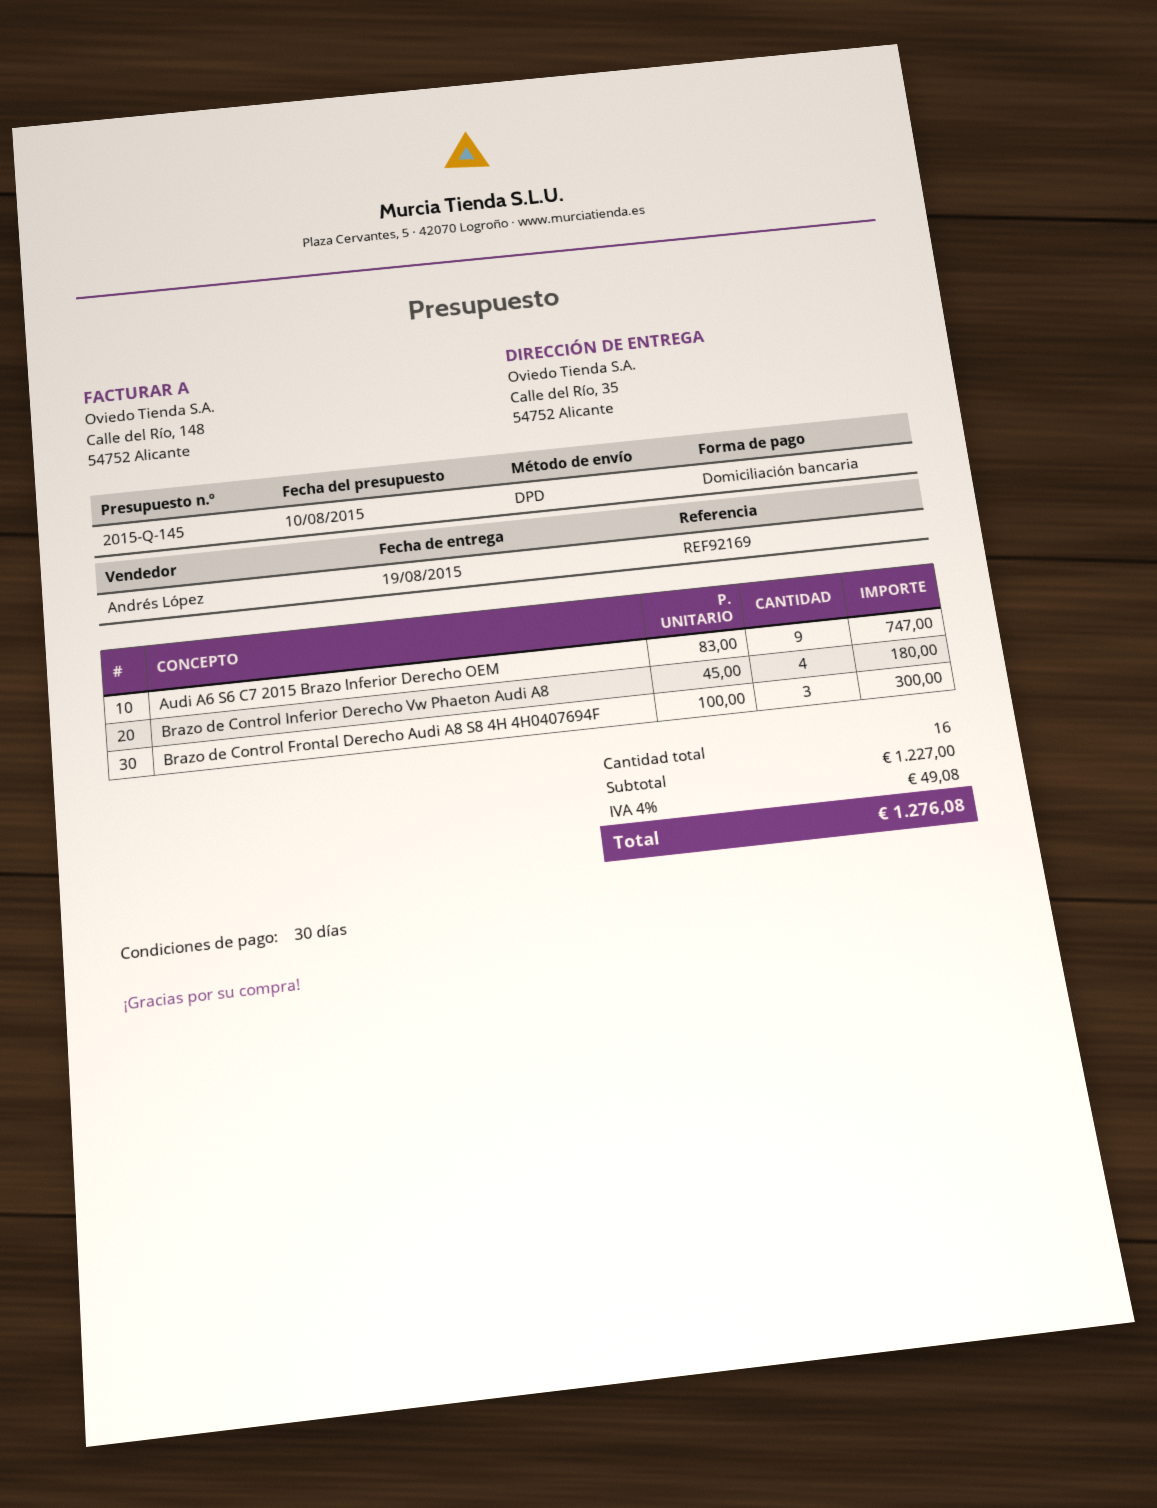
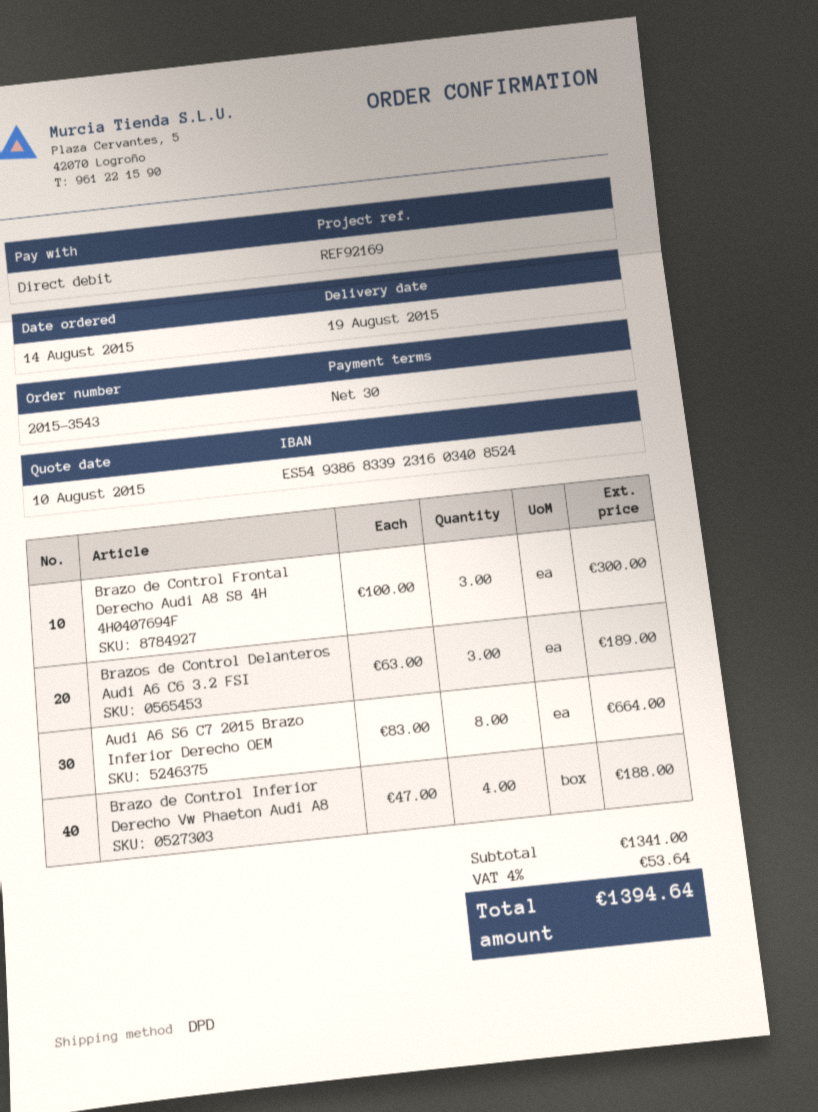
Audi A6 S6 C7 2015 Brazo Inferior Derecho OEM: 9 x 83.00 = 747.00 -> 8 x 83.00 = 664.00
Brazo de Control Inferior Derecho Vw Phaeton Audi A8: 4 x 45.00 = 180.00 -> 4 x 47.00 = 188.00
Brazos de Control Delanteros Audi A6 C6 3.2 FSI: none -> 3 x 63.00 = 189.00
subtotal: 1227.00 -> 1341.00
tax: 4% = 49.08 -> 4% = 53.64
total: 1276.08 -> 1394.64

